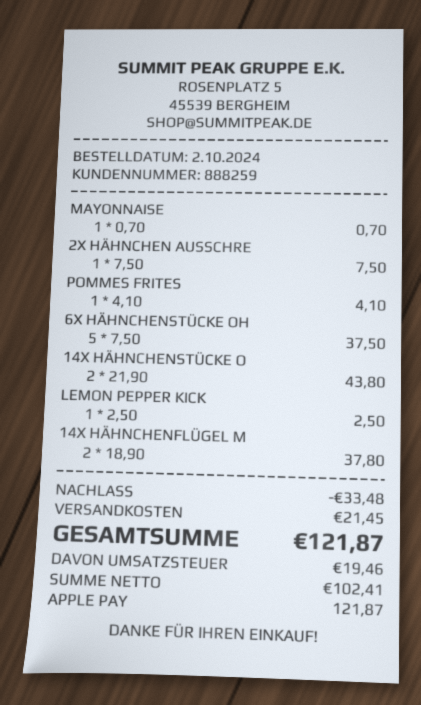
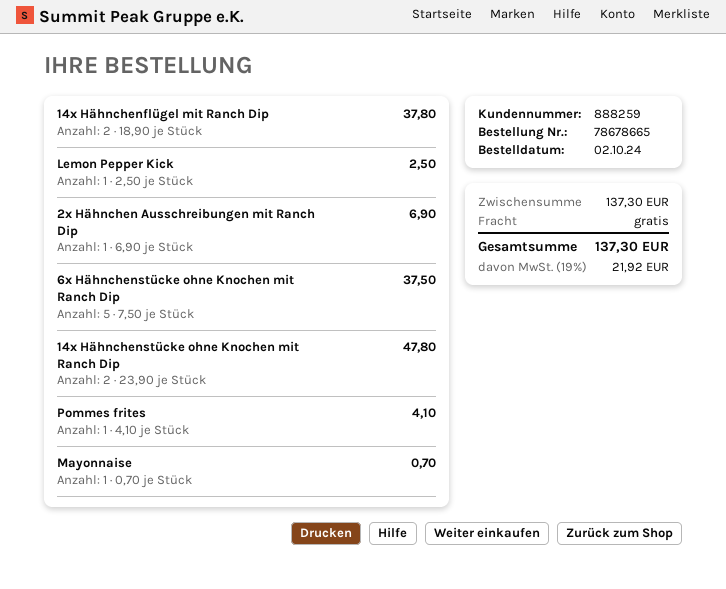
2X HÄHNCHEN AUSSCHRE: 1 x 7.50 = 7.50 -> 1 x 6.90 = 6.90
14X HÄHNCHENSTÜCKE O: 2 x 21.90 = 43.80 -> 2 x 23.90 = 47.80
discount: 33.48 -> none
shipping: 21.45 -> 0.00
tax: 19.46 -> 21.92
total: 121.87 -> 137.30

